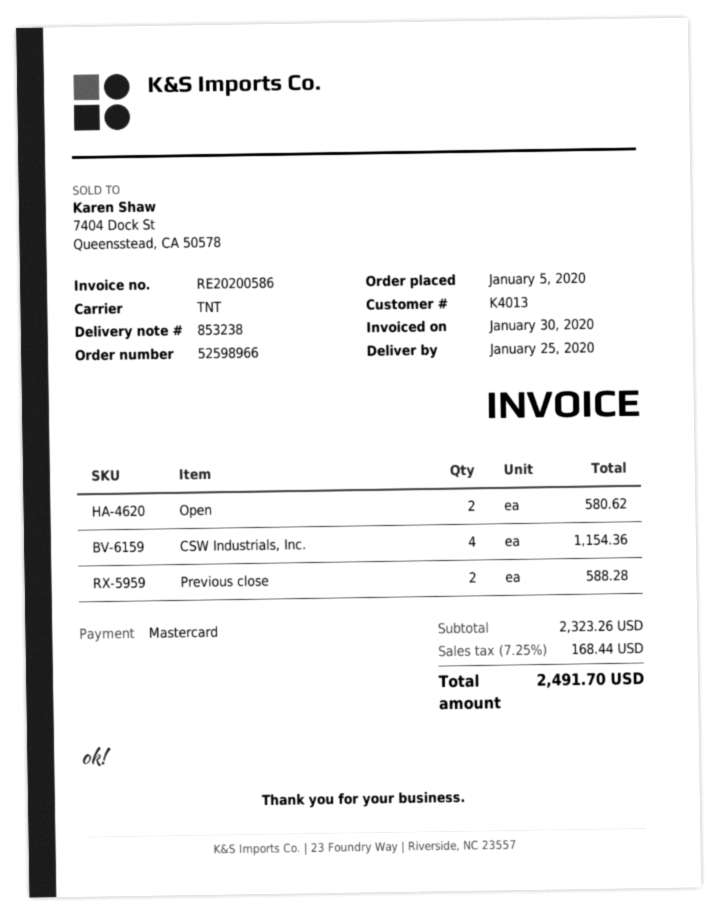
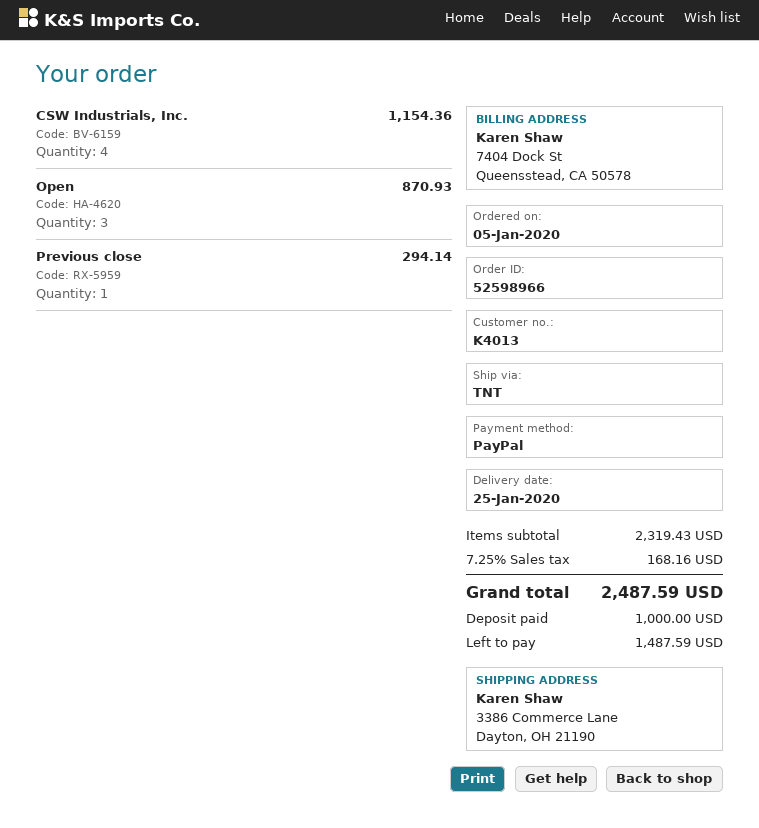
payment method: Mastercard -> PayPal
Open: 2 for 580.62 -> 3 for 870.93
Previous close: 2 for 588.28 -> 1 for 294.14
subtotal: 2323.26 -> 2319.43
tax: 7.25% = 168.44 -> 7.25% = 168.16
total: 2491.70 -> 2487.59

